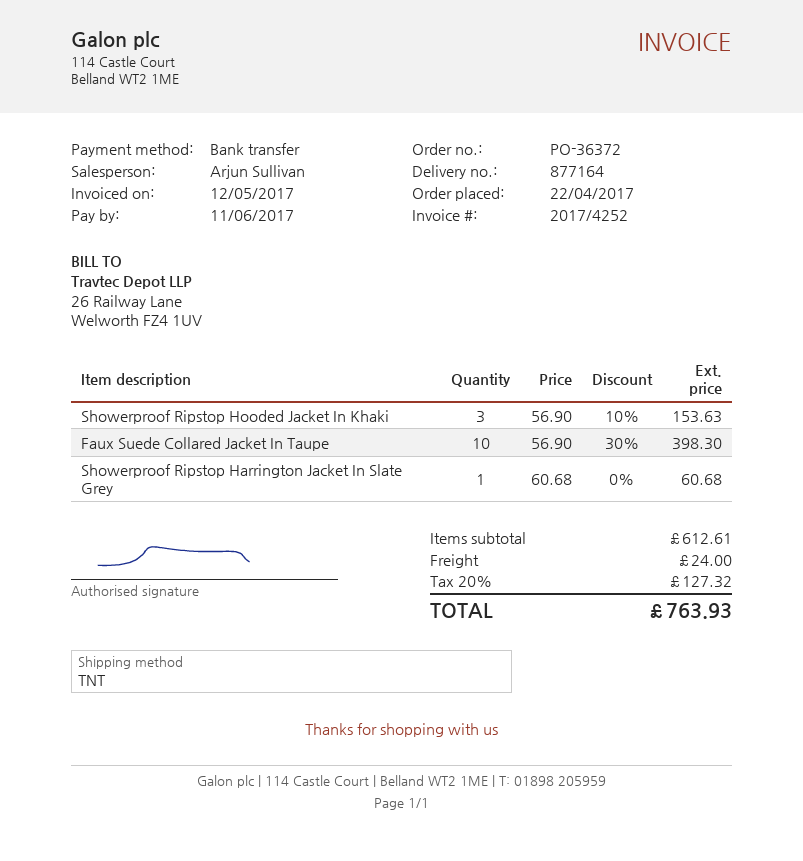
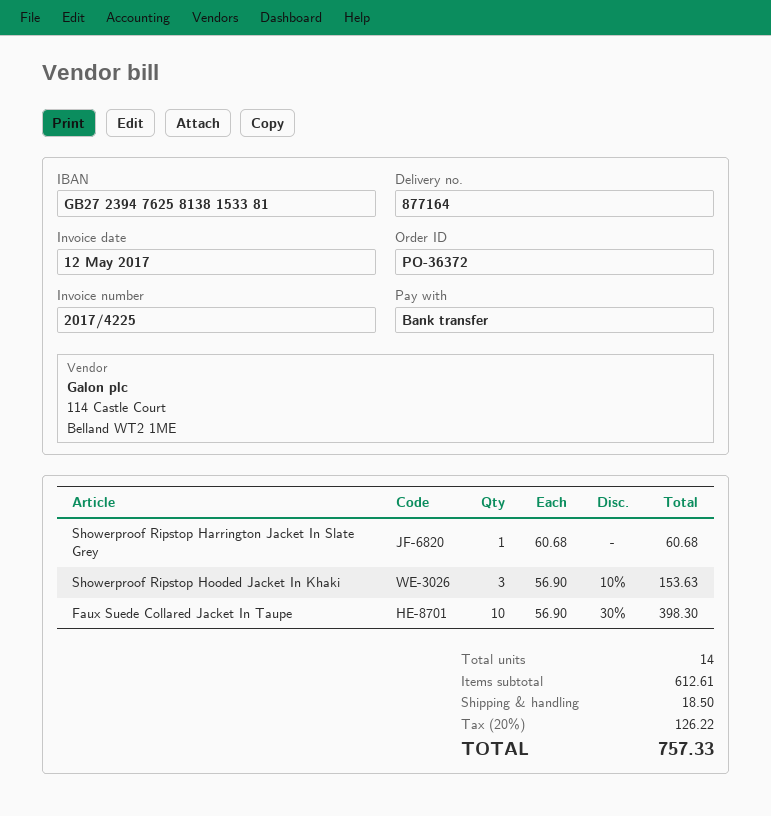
invoice number: 2017/4252 -> 2017/4225
shipping: 24.00 -> 18.50
tax: 20% = 127.32 -> 20% = 126.22
total: 763.93 -> 757.33

